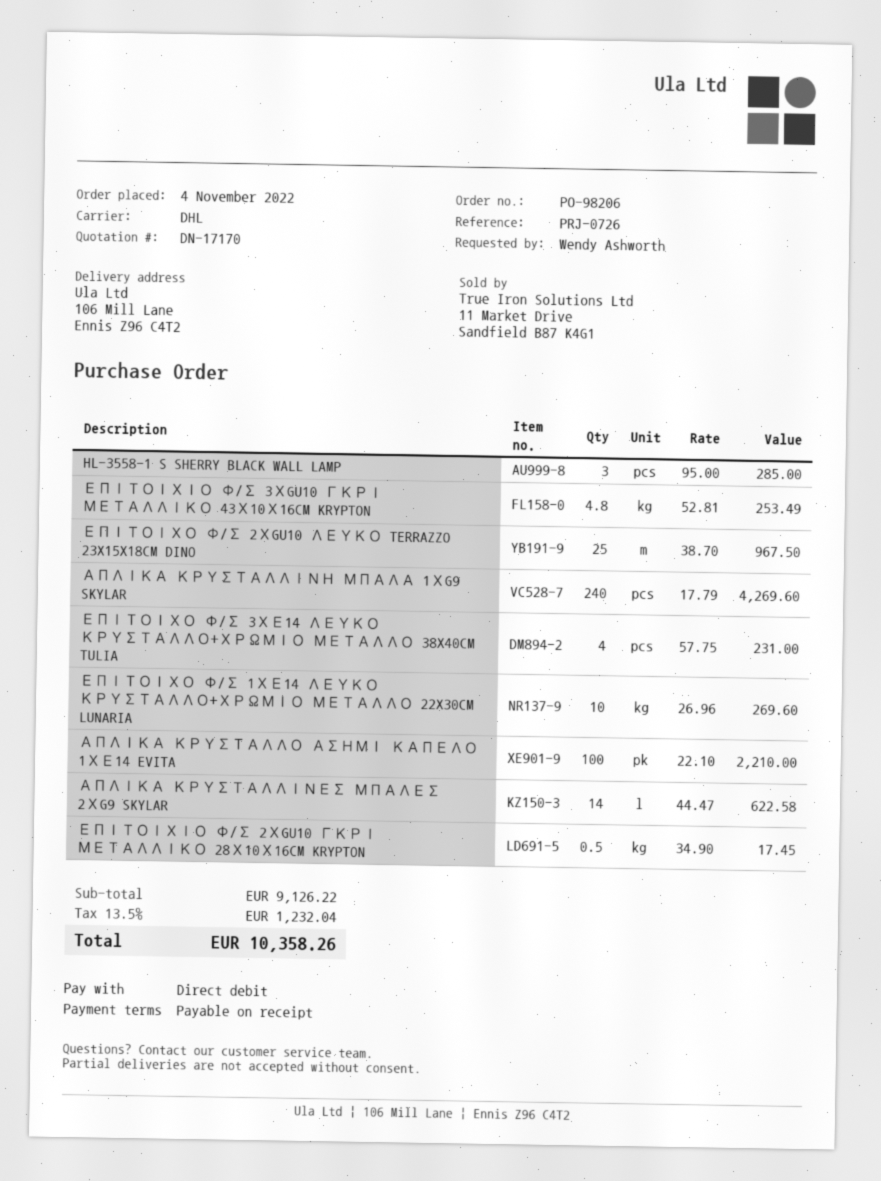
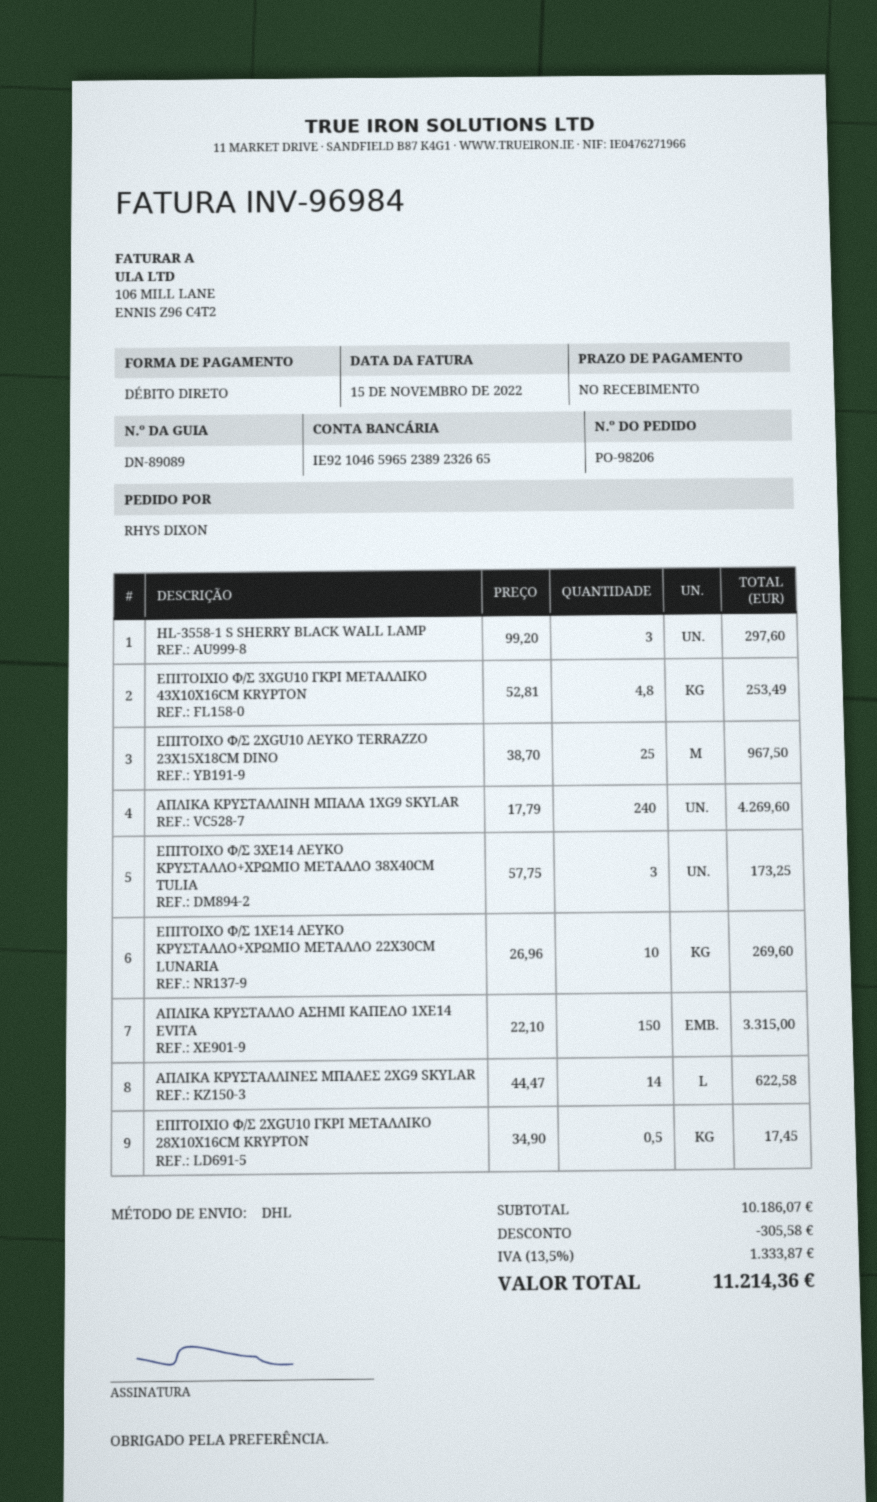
ordered by: Wendy Ashworth -> RHYS DIXON
HL-3558-1 S SHERRY BLACK WALL LAMP: 3 x 95.00 = 285.00 -> 3 x 99.20 = 297.60
ΕΠΙΤΟΙΧΟ Φ/Σ 3ΧΕ14 ΛΕΥΚΟ ΚΡΥΣΤΑΛΛΟ+ΧΡΩΜΙΟ ΜΕΤΑΛΛΟ 38X40CM TULIA: 4 x 57.75 = 231.00 -> 3 x 57.75 = 173.25
ΑΠΛΙΚΑ ΚΡΥΣΤΑΛΛΟ ΑΣΗΜΙ ΚΑΠΕΛΟ 1ΧΕ14 EVITA: 100 x 22.10 = 2210.00 -> 150 x 22.10 = 3315.00
subtotal: 9126.22 -> 10186.07
discount: none -> 305.58
tax: 13.5% = 1232.04 -> 13.5% = 1333.87
total: 10358.26 -> 11214.36

